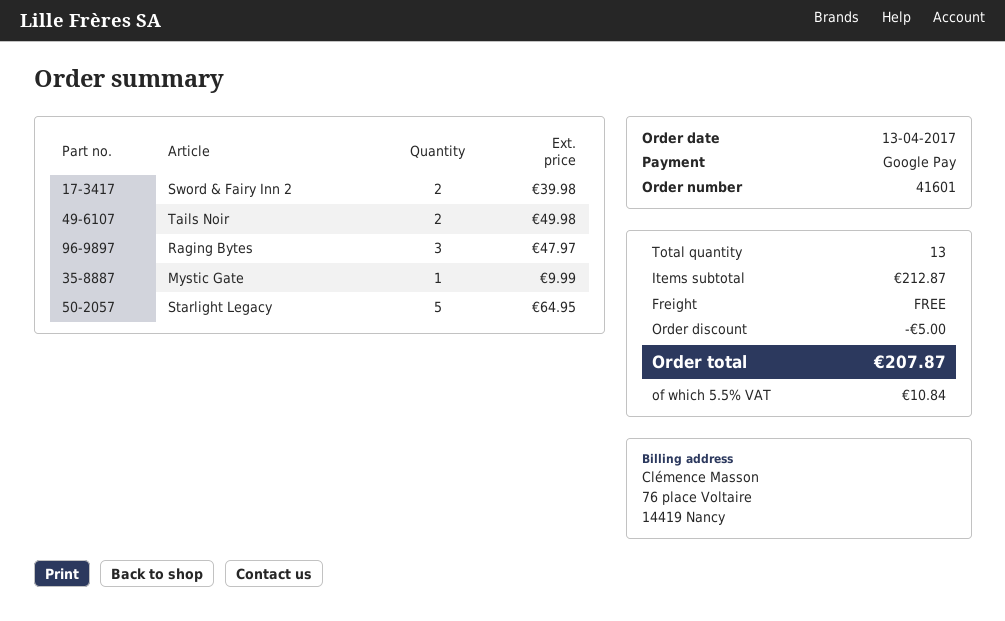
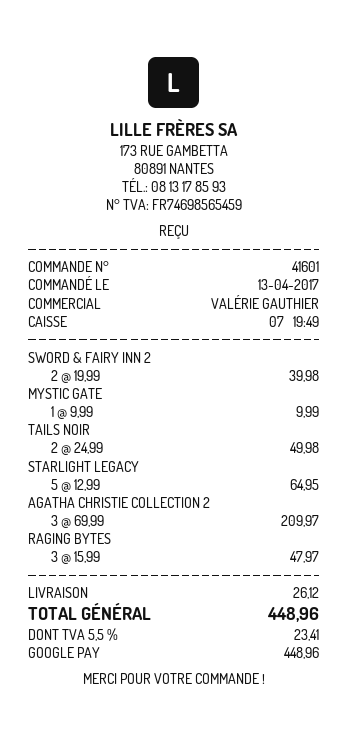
AGATHA CHRISTIE COLLECTION 2: none -> 3 for 209.97
discount: 5.00 -> none
shipping: 0.00 -> 26.12
tax: 5.5% = 10.84 -> 5.5% = 23.41
total: 207.87 -> 448.96

